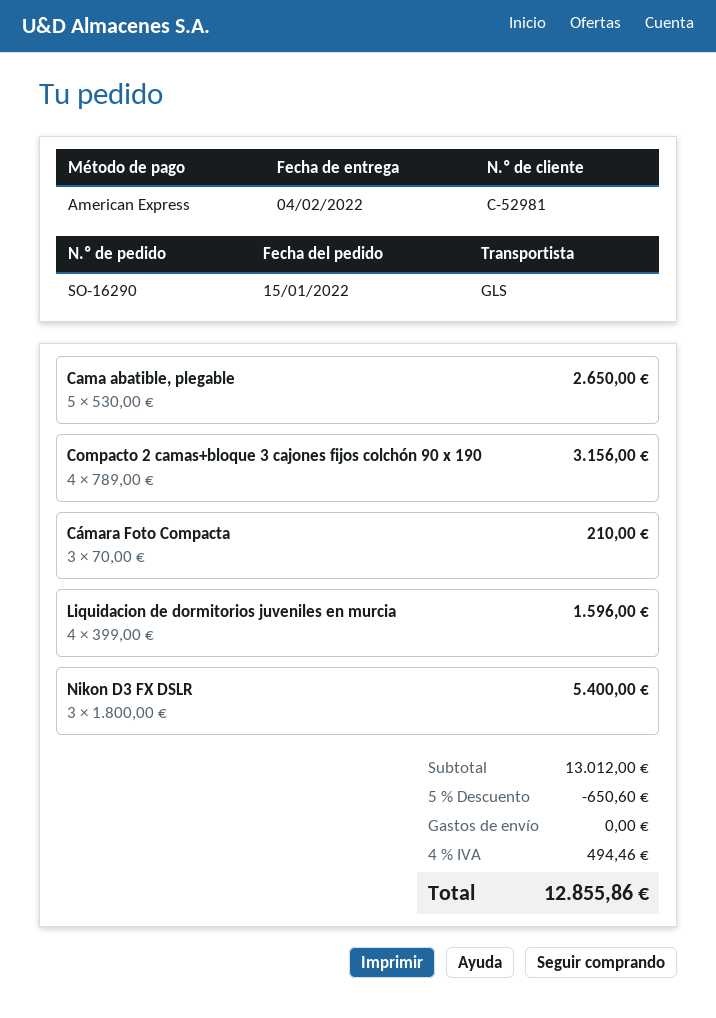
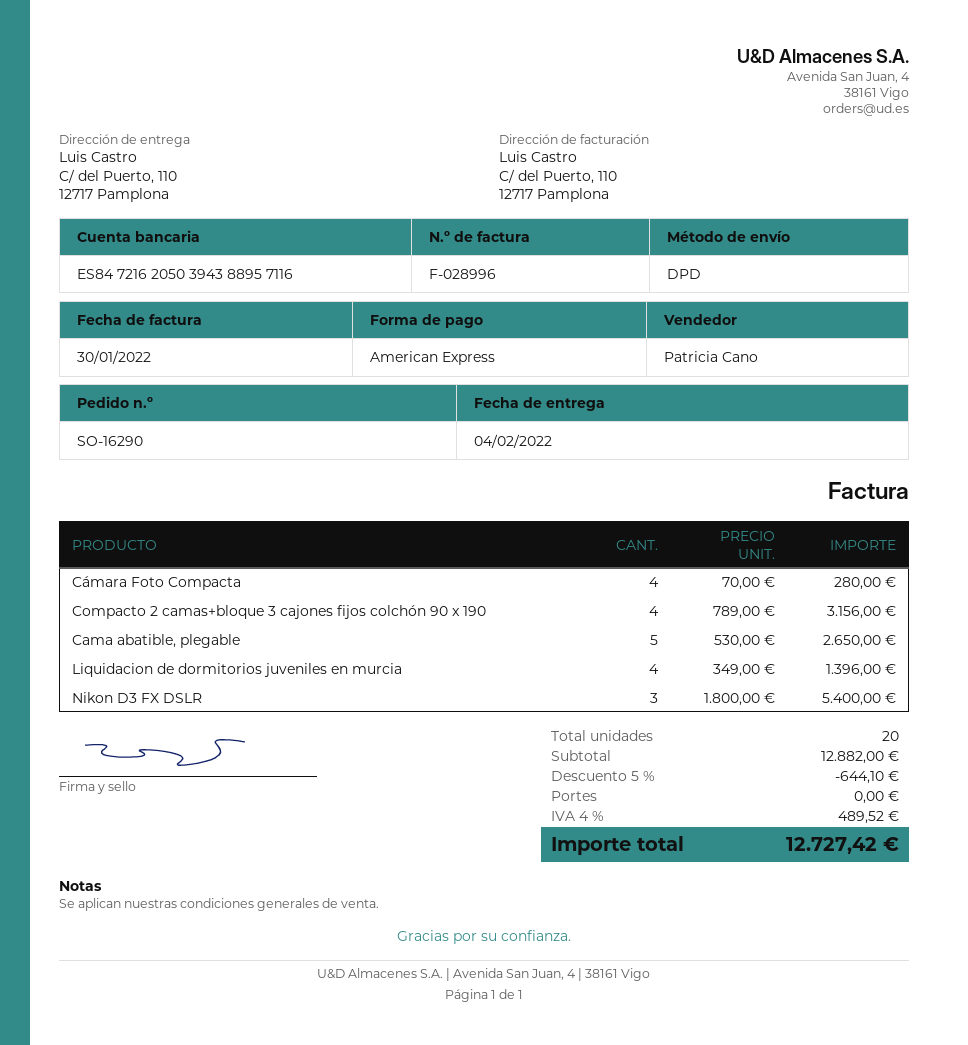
shipping method: GLS -> DPD
Cámara Foto Compacta: 3 x 70.00 = 210.00 -> 4 x 70.00 = 280.00
Liquidacion de dormitorios juveniles en murcia: 4 x 399.00 = 1596.00 -> 4 x 349.00 = 1396.00
subtotal: 13012.00 -> 12882.00
discount: 5% = 650.60 -> 5% = 644.10
tax: 4% = 494.46 -> 4% = 489.52
total: 12855.86 -> 12727.42

